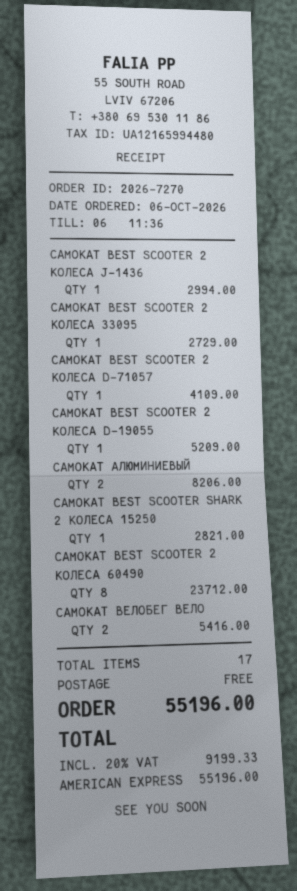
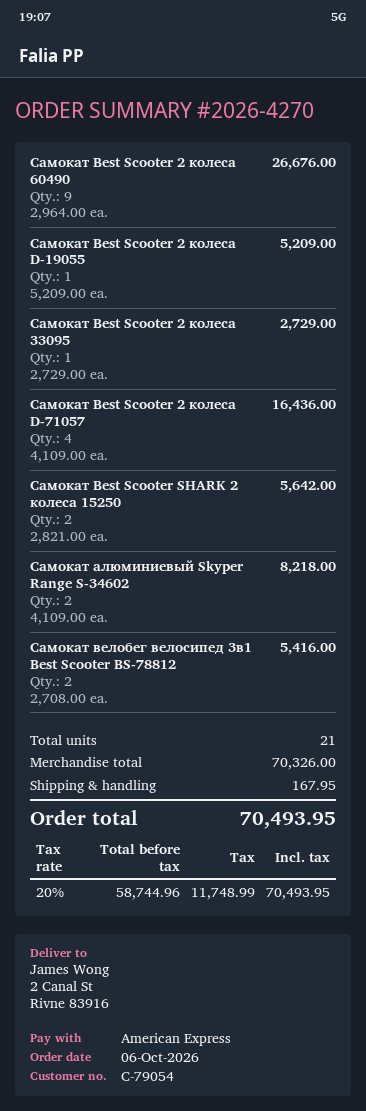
order number: 2026-7270 -> 2026-4270
САМОКАТ BEST SCOOTER 2 КОЛЕСА J-1436: 1 for 2994.00 -> none
САМОКАТ BEST SCOOTER 2 КОЛЕСА D-71057: 1 for 4109.00 -> 4 for 16436.00
САМОКАТ АЛЮМИНИЕВЫЙ: 2 for 8206.00 -> 2 for 8218.00
САМОКАТ BEST SCOOTER SHARK 2 КОЛЕСА 15250: 1 for 2821.00 -> 2 for 5642.00
САМОКАТ BEST SCOOTER 2 КОЛЕСА 60490: 8 for 23712.00 -> 9 for 26676.00
total quantity: 17 -> 21
shipping: 0.00 -> 167.95
tax: 20% = 9199.33 -> 20% = 11748.99
total: 55196.00 -> 70493.95

